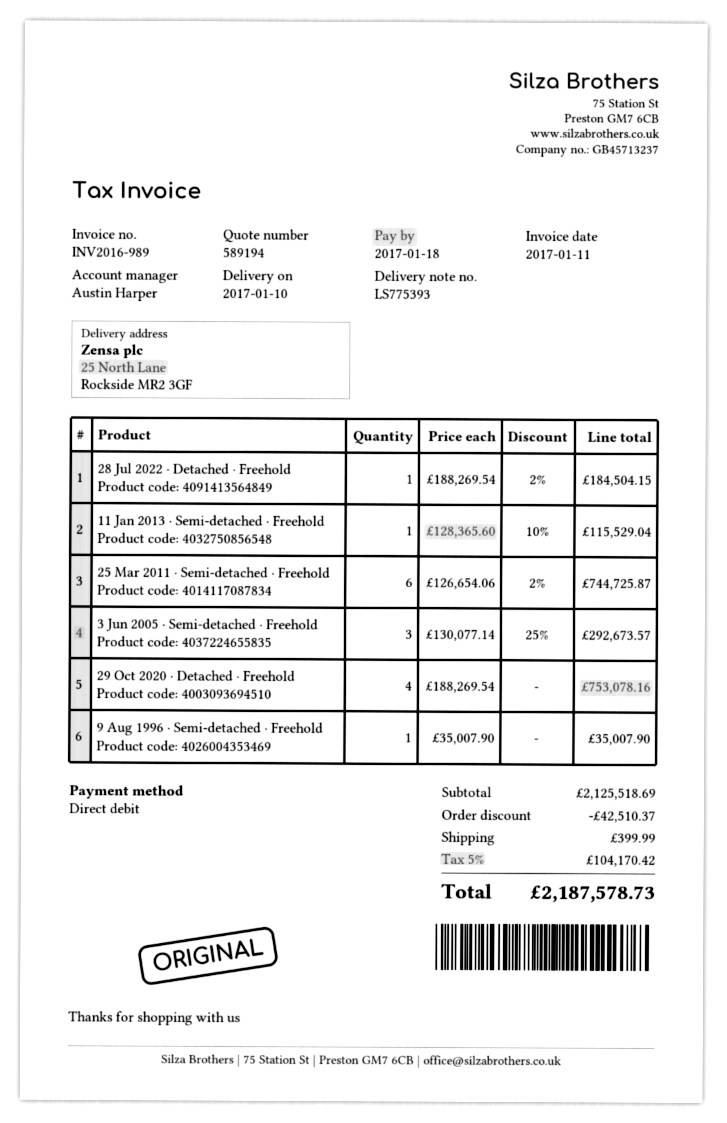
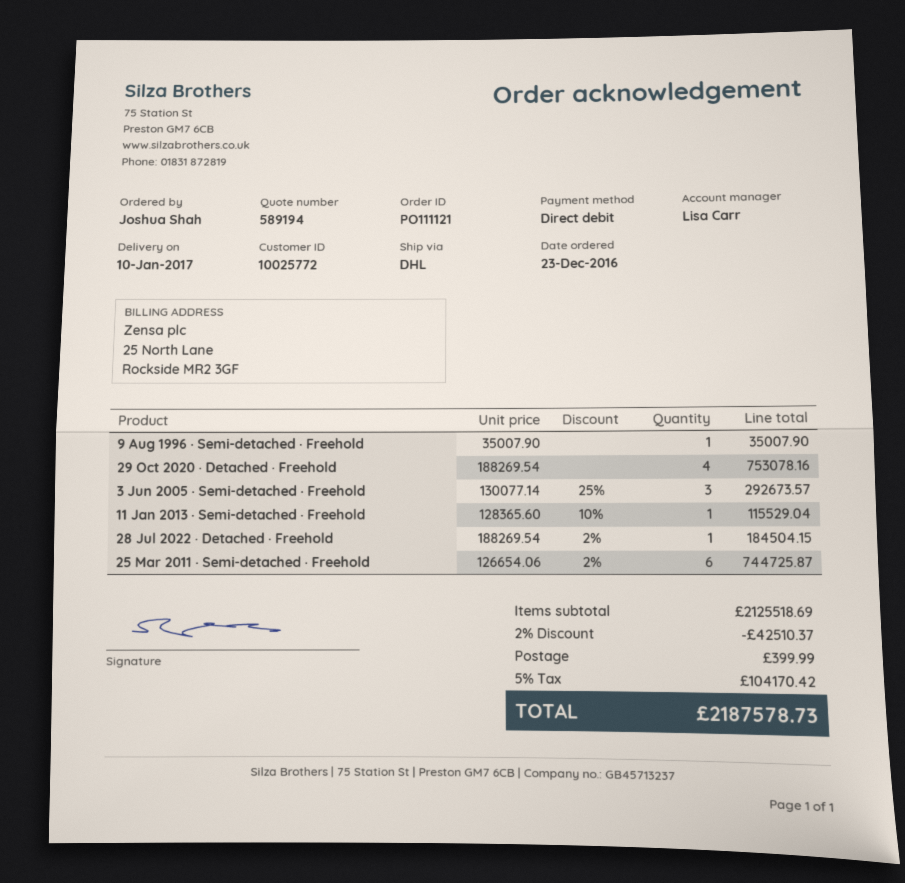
sales rep: Austin Harper -> Lisa Carr

